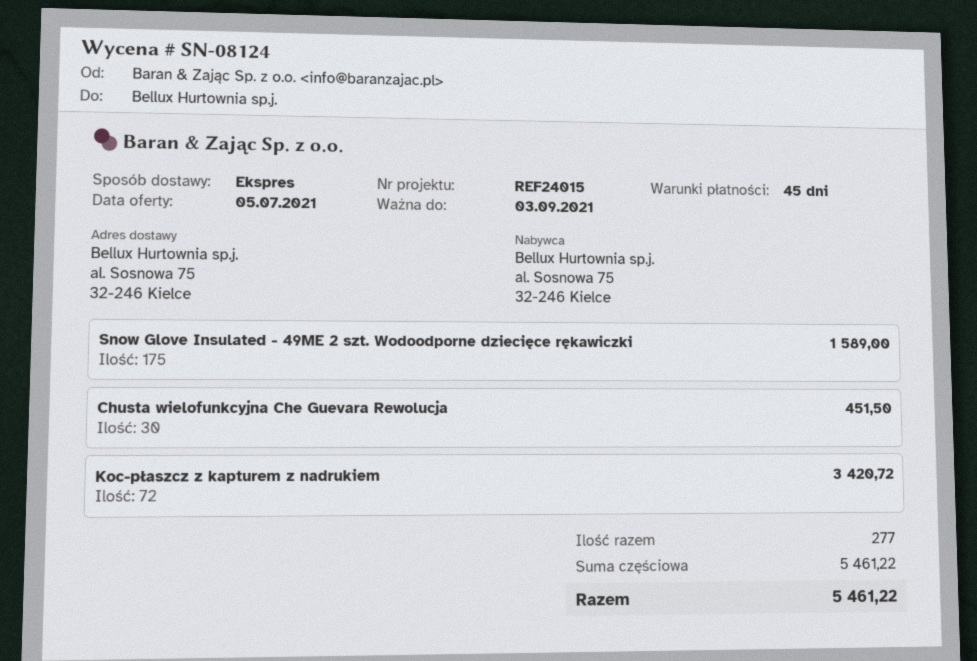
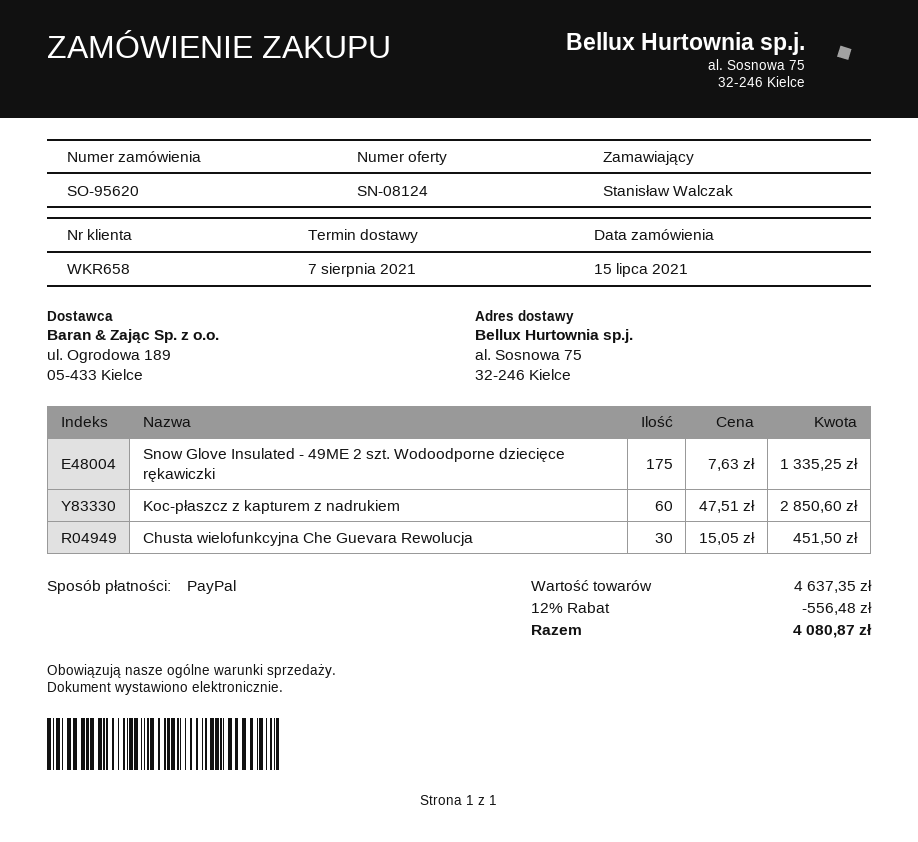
Snow Glove Insulated - 49ME 2 szt. Wodoodporne dziecięce rękawiczki: 175 for 1589.00 -> 175 for 1335.25
Koc-płaszcz z kapturem z nadrukiem: 72 for 3420.72 -> 60 for 2850.60
subtotal: 5461.22 -> 4637.35
discount: none -> 12% = 556.48
total: 5461.22 -> 4080.87

